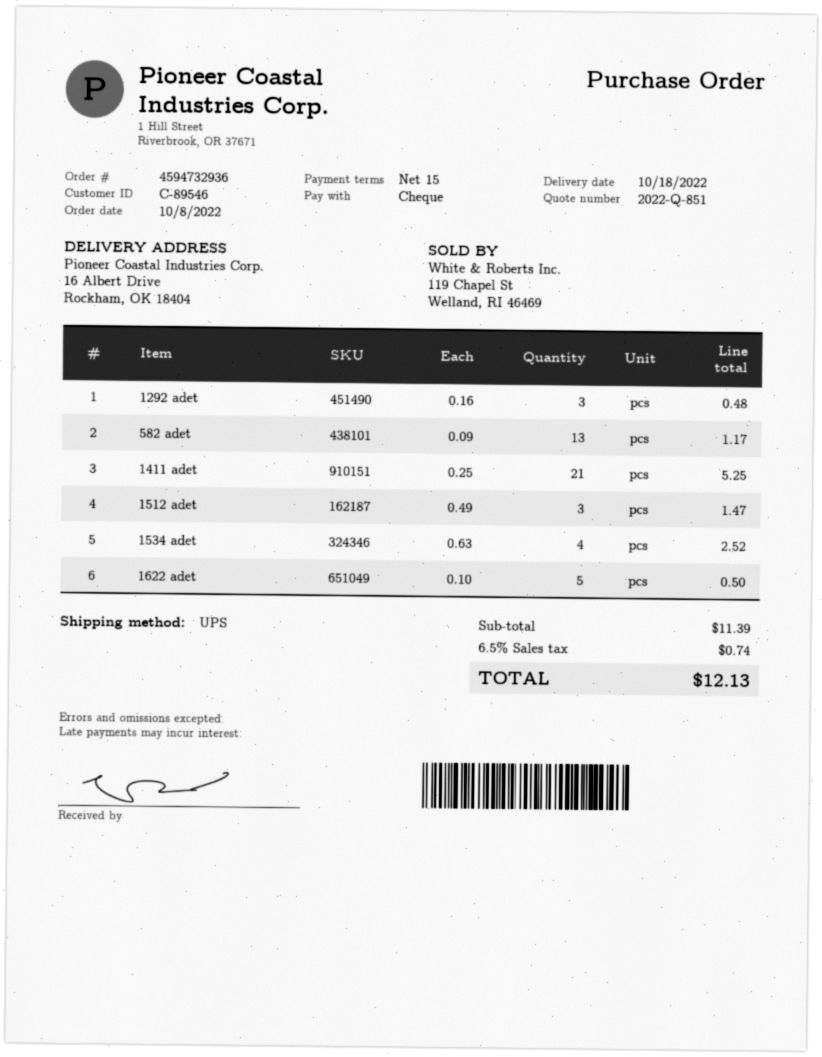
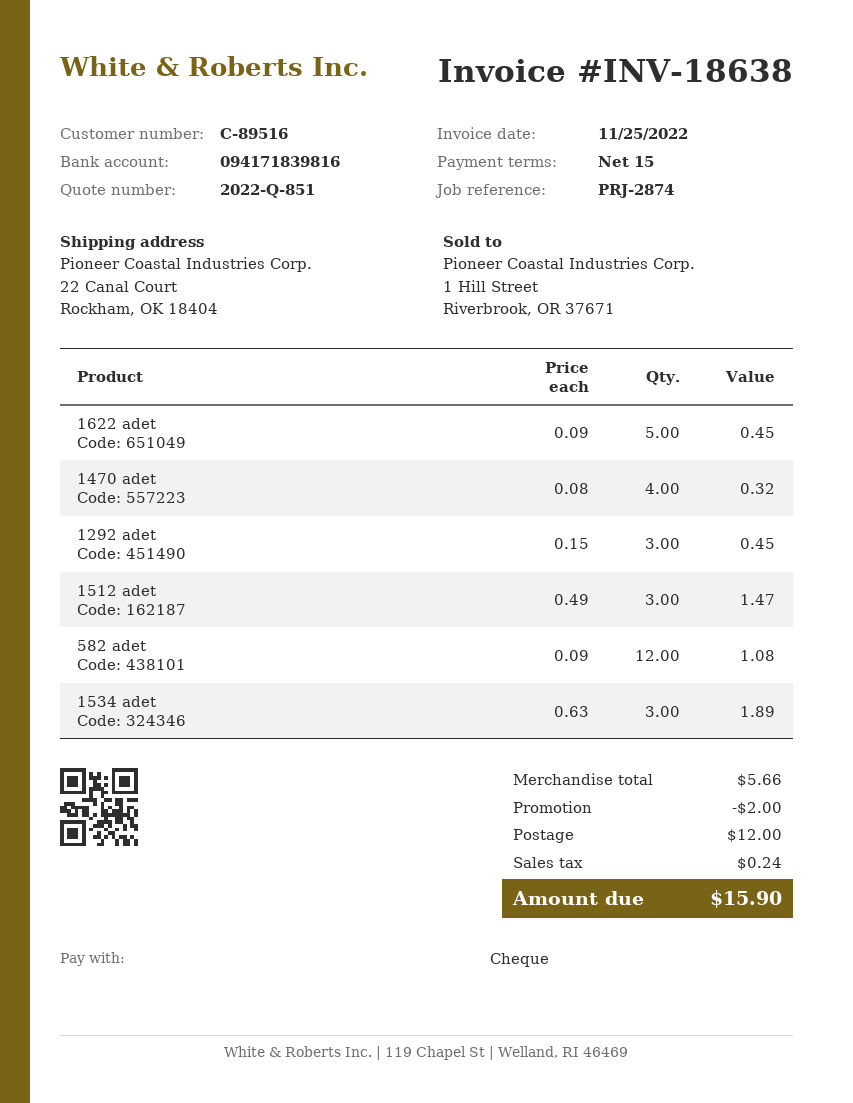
customer number: C-89546 -> C-89516
ship to: 16 Albert Drive, Rockham, OK 18404 -> 22 Canal Court, Rockham, OK 18404
1292 adet: 3 x 0.16 = 0.48 -> 3 x 0.15 = 0.45
582 adet: 13 x 0.09 = 1.17 -> 12 x 0.09 = 1.08
1411 adet: 21 x 0.25 = 5.25 -> none
1534 adet: 4 x 0.63 = 2.52 -> 3 x 0.63 = 1.89
1622 adet: 5 x 0.10 = 0.50 -> 5 x 0.09 = 0.45
1470 adet: none -> 4 x 0.08 = 0.32
subtotal: 11.39 -> 5.66
discount: none -> 2.00
shipping: none -> 12.00
tax: 0.74 -> 0.24
total: 12.13 -> 15.90

